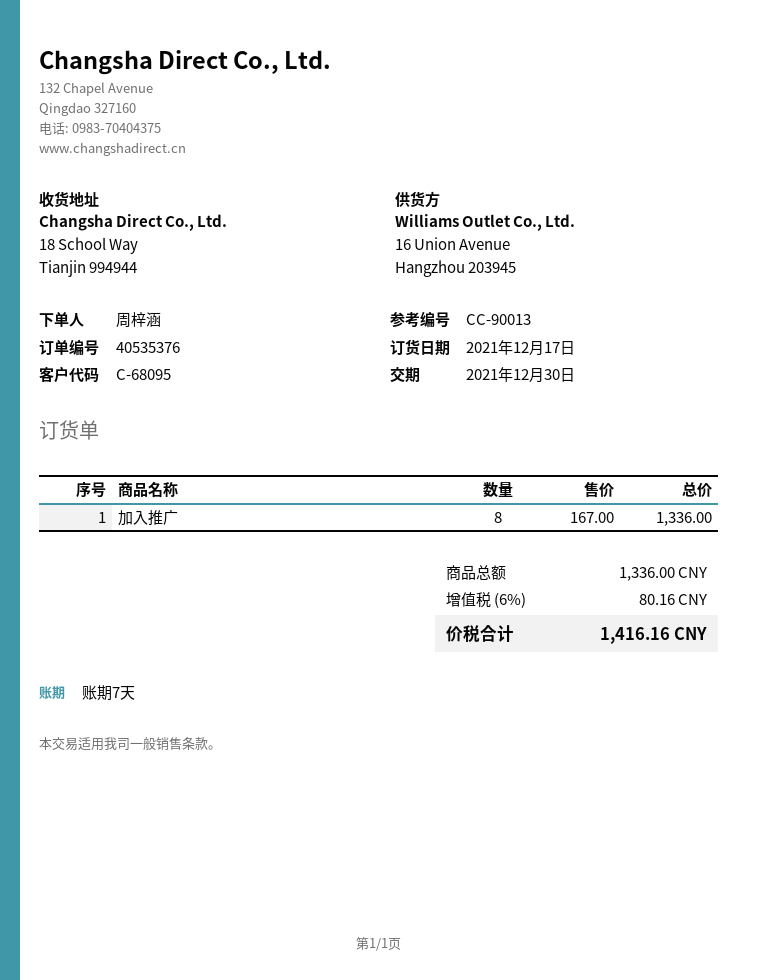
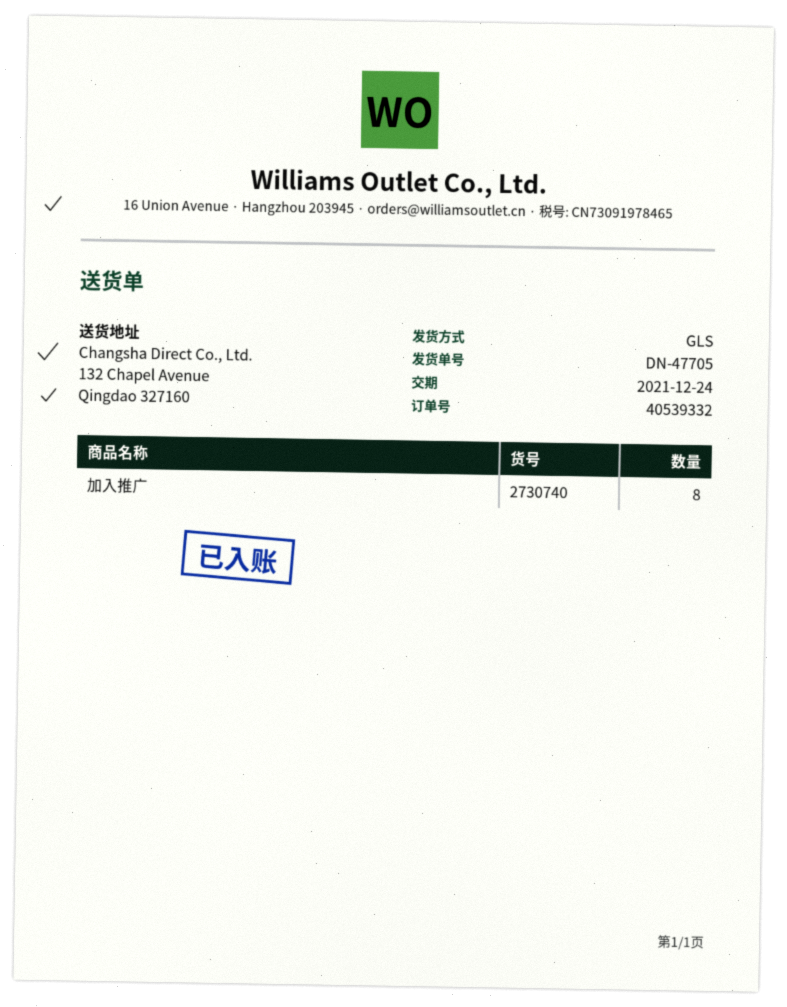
order number: 40535376 -> 40539332
delivery date: 2021-12-30 -> 2021-12-24
ship to: 18 School Way, Tianjin 994944 -> 132 Chapel Avenue, Qingdao 327160

